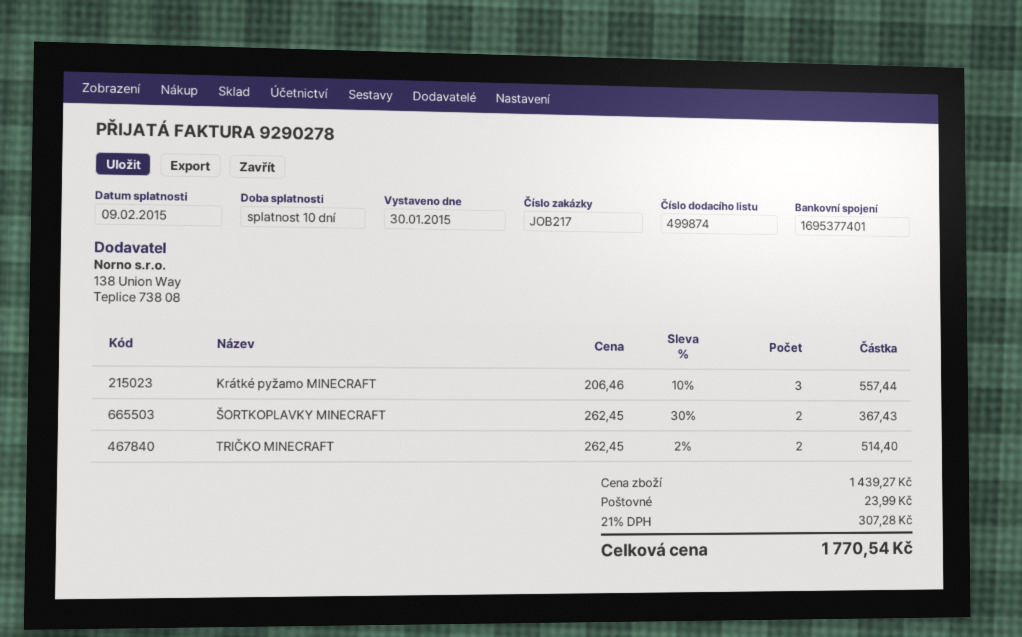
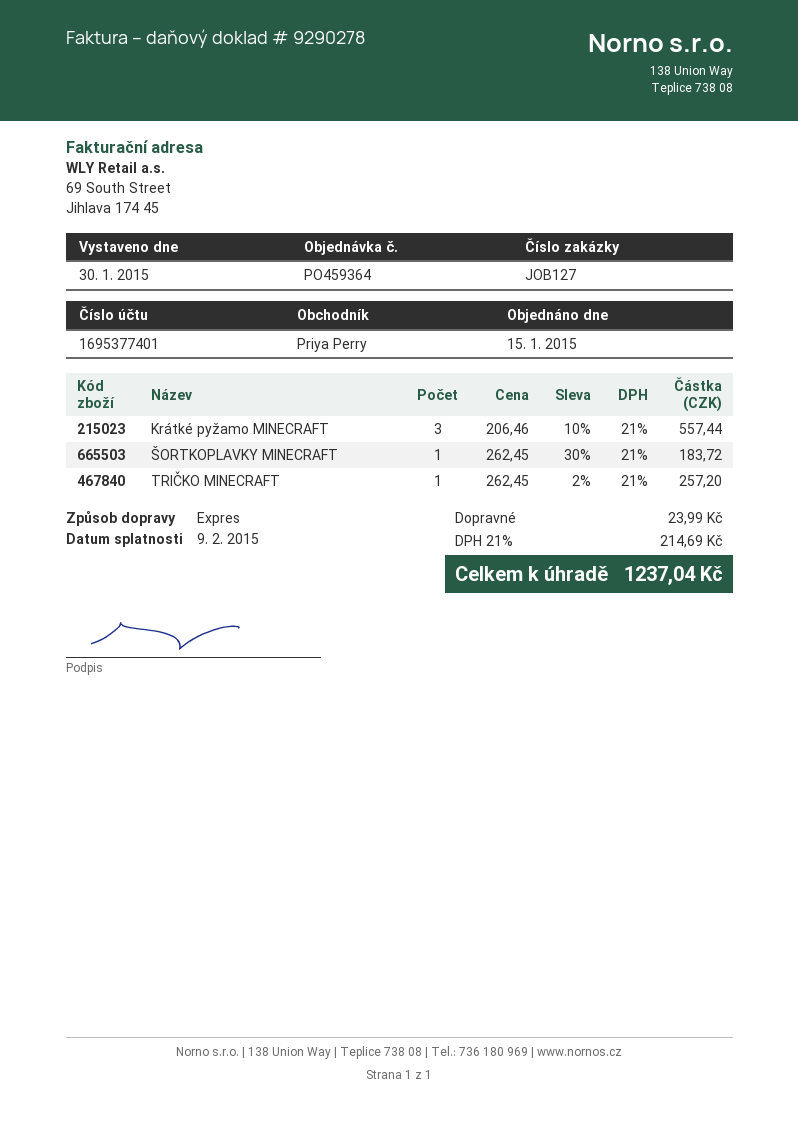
reference: JOB217 -> JOB127
ŠORTKOPLAVKY MINECRAFT: 2 x 262.45 - 30% = 367.43 -> 1 x 262.45 - 30% = 183.72
TRIČKO MINECRAFT: 2 x 262.45 - 2% = 514.40 -> 1 x 262.45 - 2% = 257.20
tax: 21% = 307.28 -> 21% = 214.69
total: 1770.54 -> 1237.04

